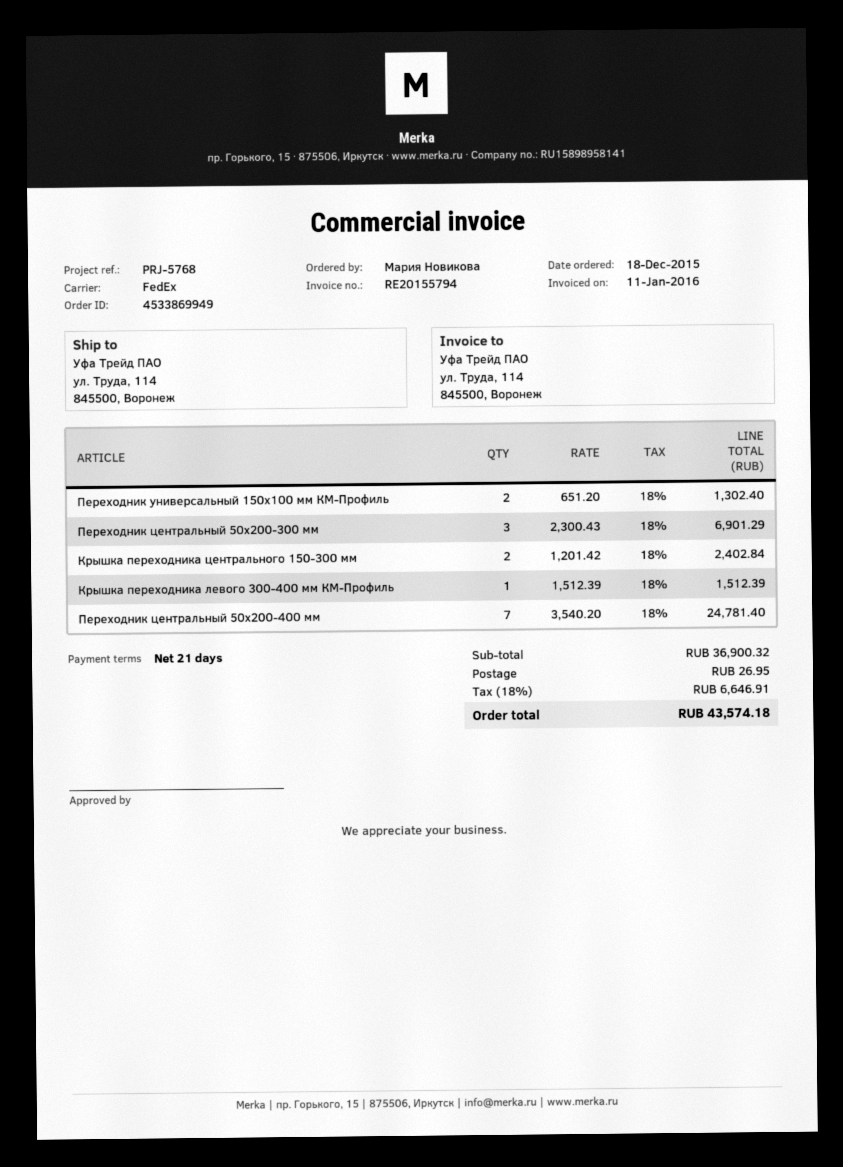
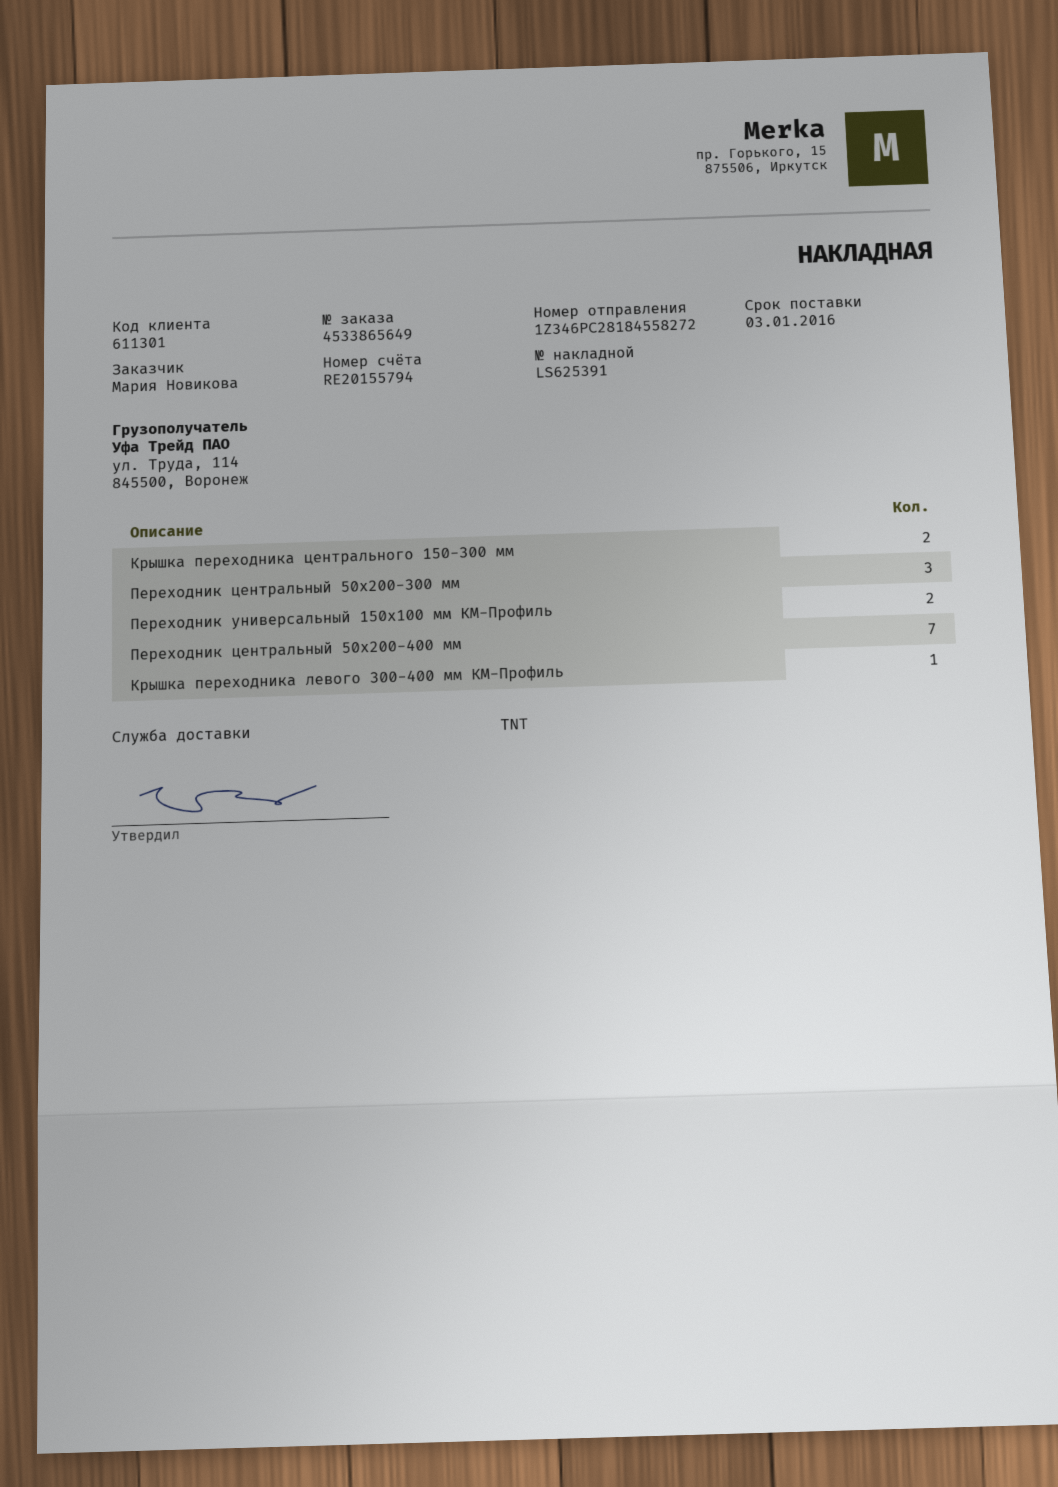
order number: 4533869949 -> 4533865649
shipping method: FedEx -> TNT

